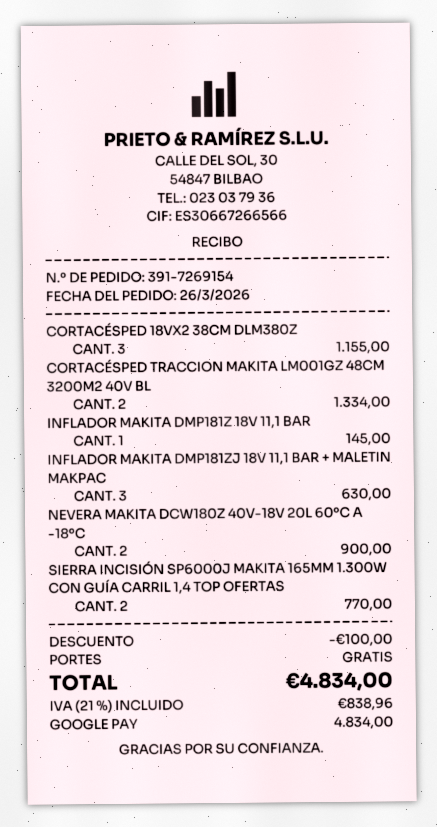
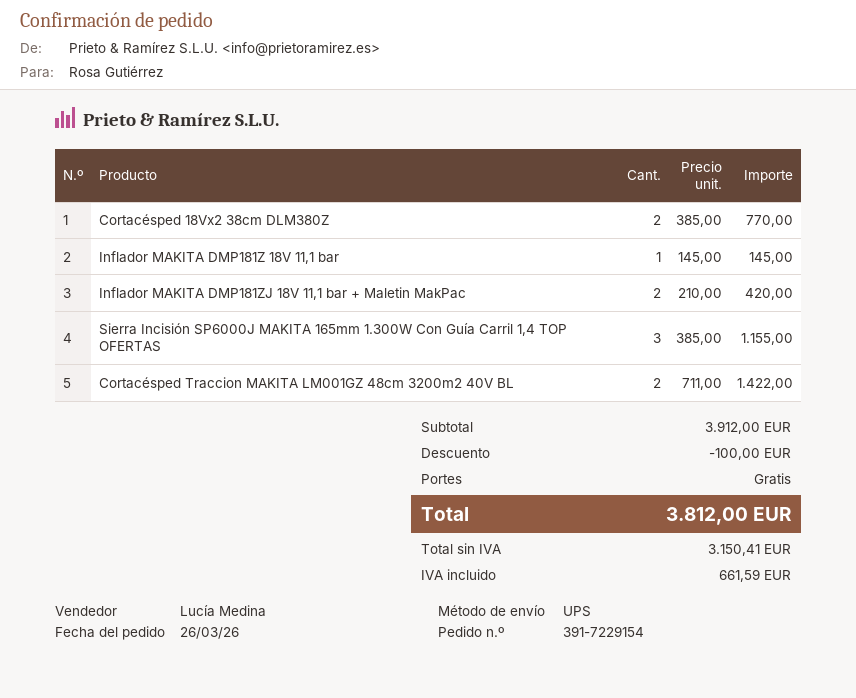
order number: 391-7269154 -> 391-7229154
CORTACÉSPED 18VX2 38CM DLM380Z: 3 for 1155.00 -> 2 for 770.00
CORTACÉSPED TRACCION MAKITA LM001GZ 48CM 3200M2 40V BL: 2 for 1334.00 -> 2 for 1422.00
INFLADOR MAKITA DMP181ZJ 18V 11,1 BAR + MALETIN MAKPAC: 3 for 630.00 -> 2 for 420.00
NEVERA MAKITA DCW180Z 40V-18V 20L 60ºC A -18ºC: 2 for 900.00 -> none
SIERRA INCISIÓN SP6000J MAKITA 165MM 1.300W CON GUÍA CARRIL 1,4 TOP OFERTAS: 2 for 770.00 -> 3 for 1155.00
tax: 838.96 -> 661.59
total: 4834.00 -> 3812.00

